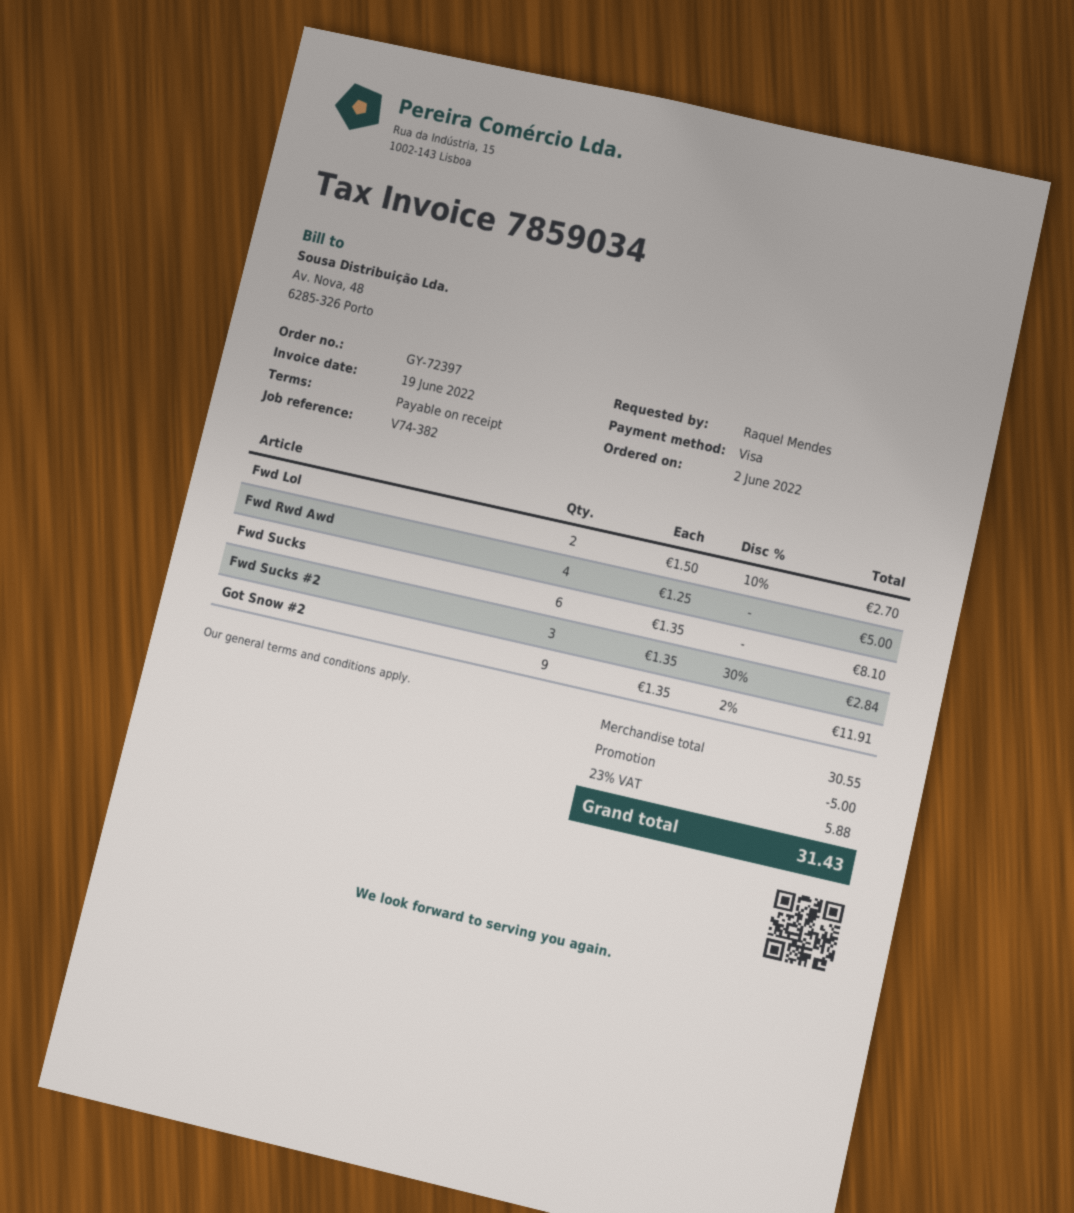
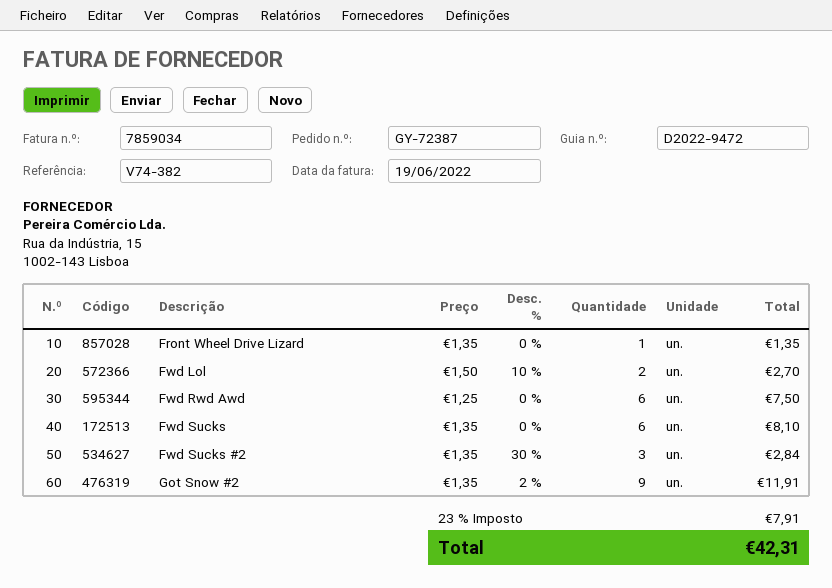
order number: GY-72397 -> GY-72387
Fwd Rwd Awd: 4 x 1.25 = 5.00 -> 6 x 1.25 = 7.50
Front Wheel Drive Lizard: none -> 1 x 1.35 = 1.35
discount: 5.00 -> none
tax: 23% = 5.88 -> 23% = 7.91
total: 31.43 -> 42.31

